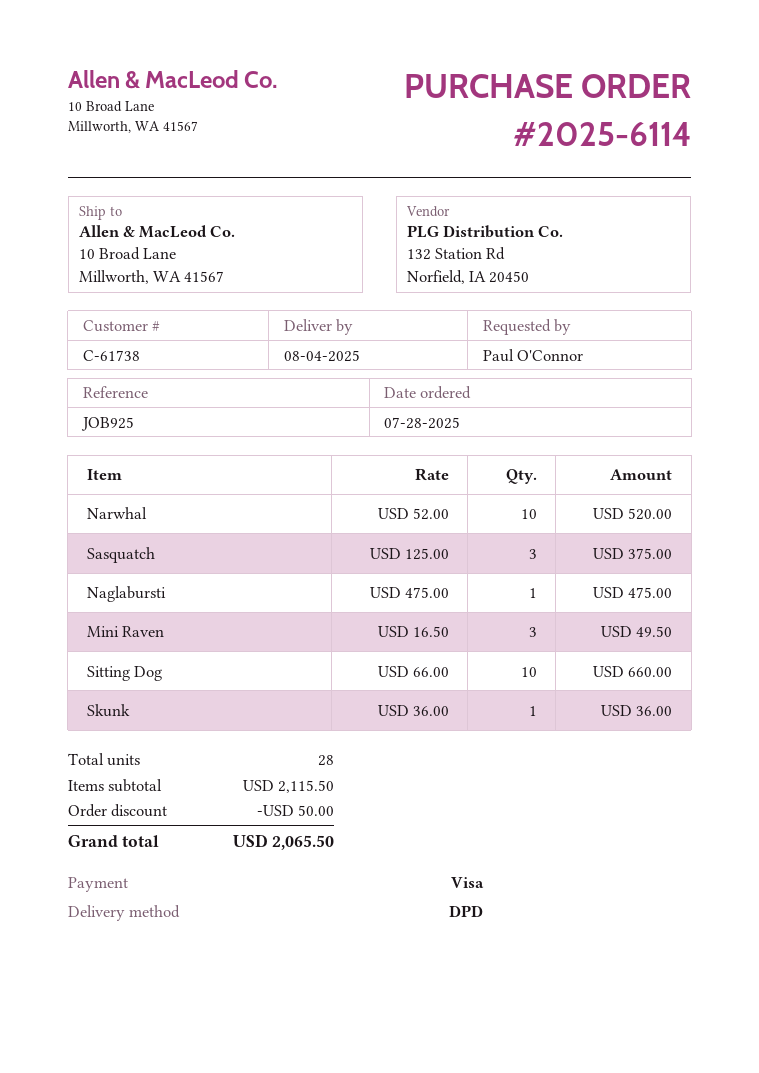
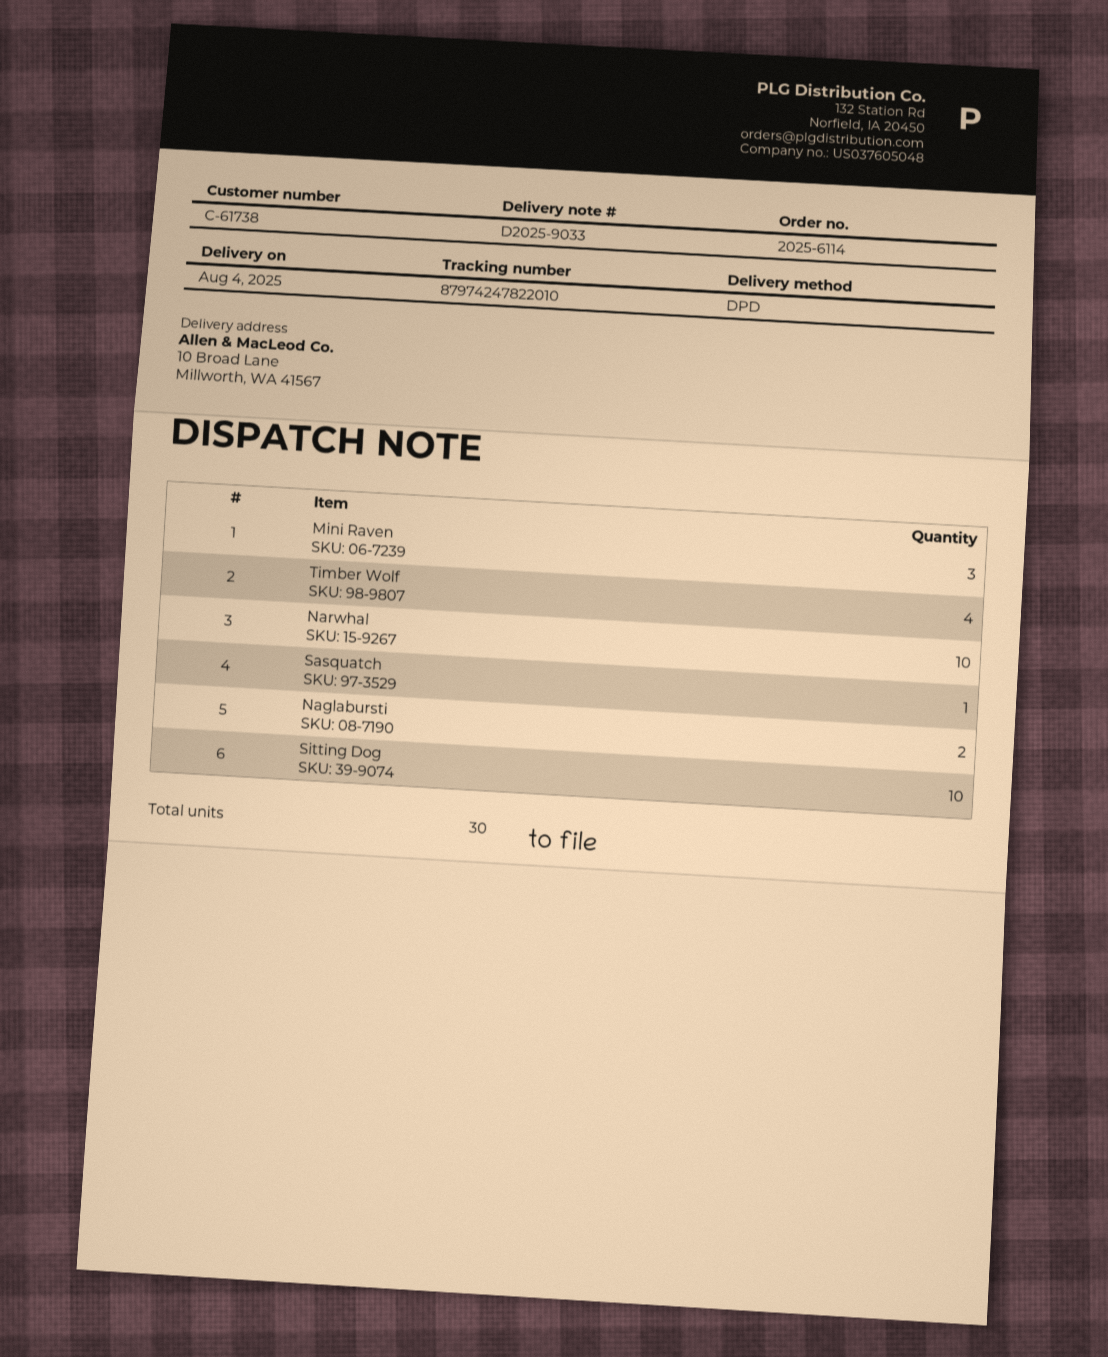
Sasquatch: 3 -> 1
Naglabursti: 1 -> 2
Skunk: 1 -> none
Timber Wolf: none -> 4
total quantity: 28 -> 30

